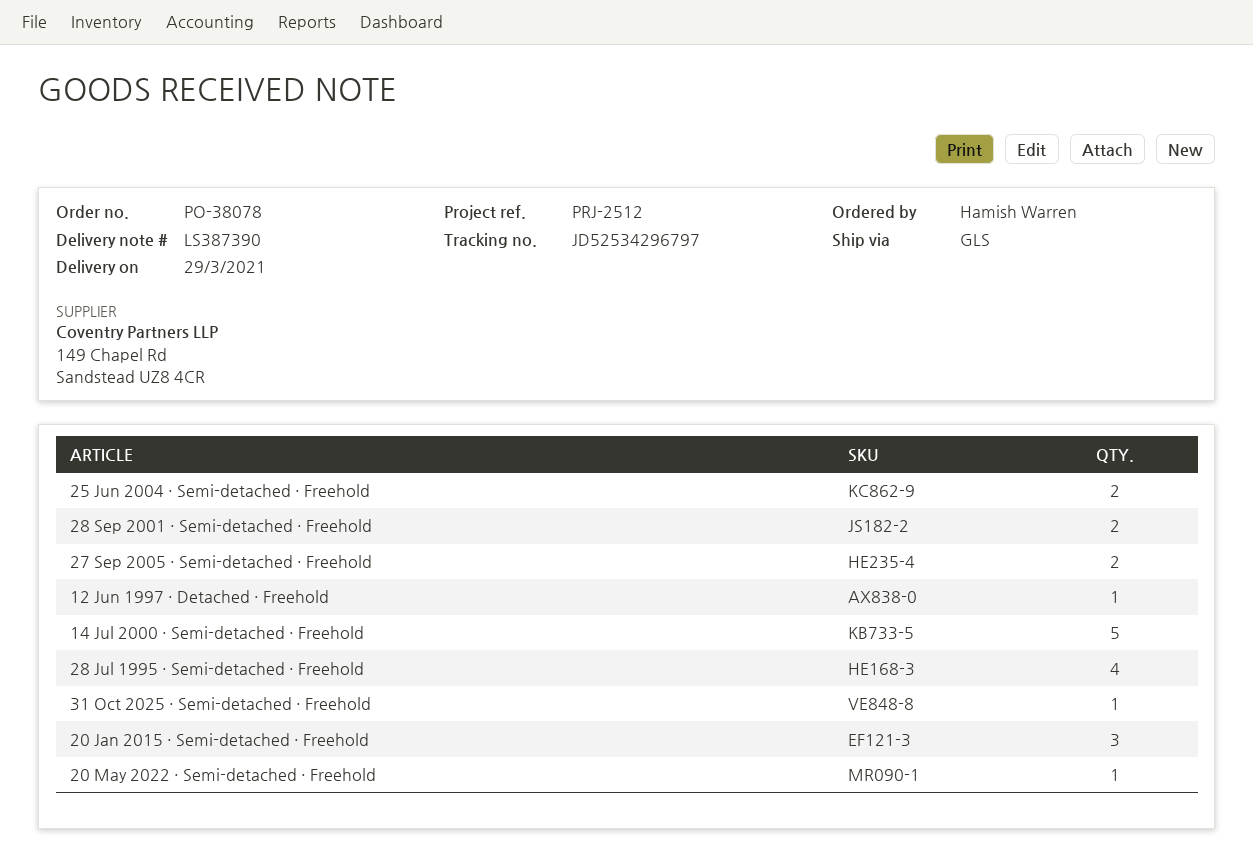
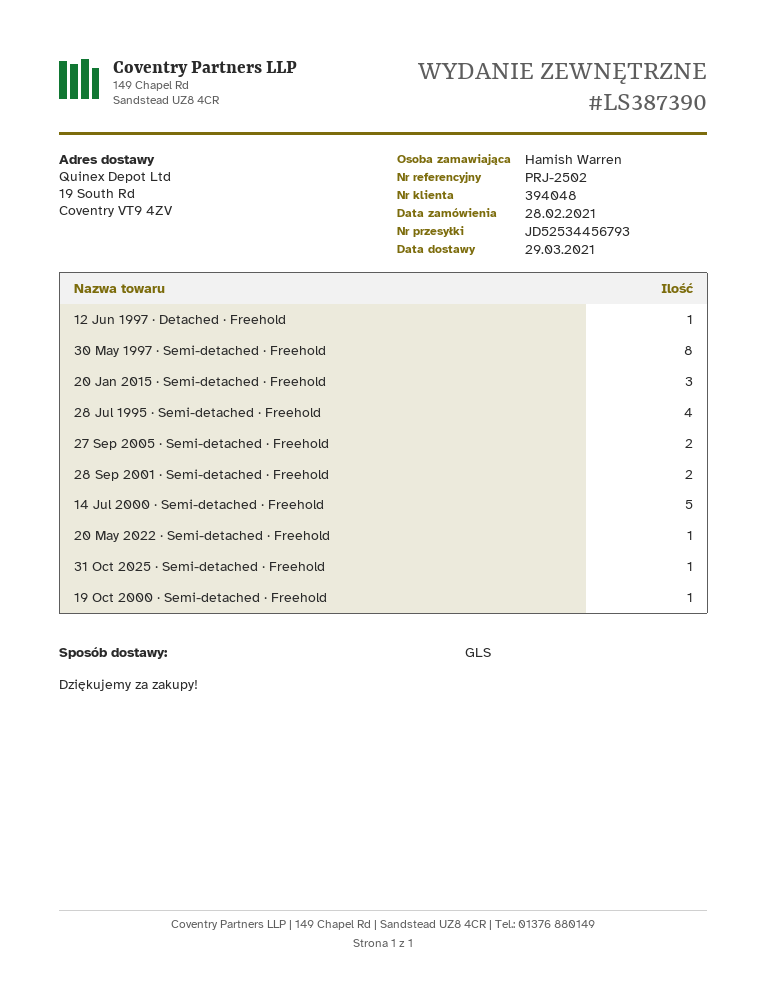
reference: PRJ-2512 -> PRJ-2502
tracking number: JD52534296797 -> JD52534456793
25 Jun 2004 · Semi-detached · Freehold: 2 -> none
30 May 1997 · Semi-detached · Freehold: none -> 8
19 Oct 2000 · Semi-detached · Freehold: none -> 1

